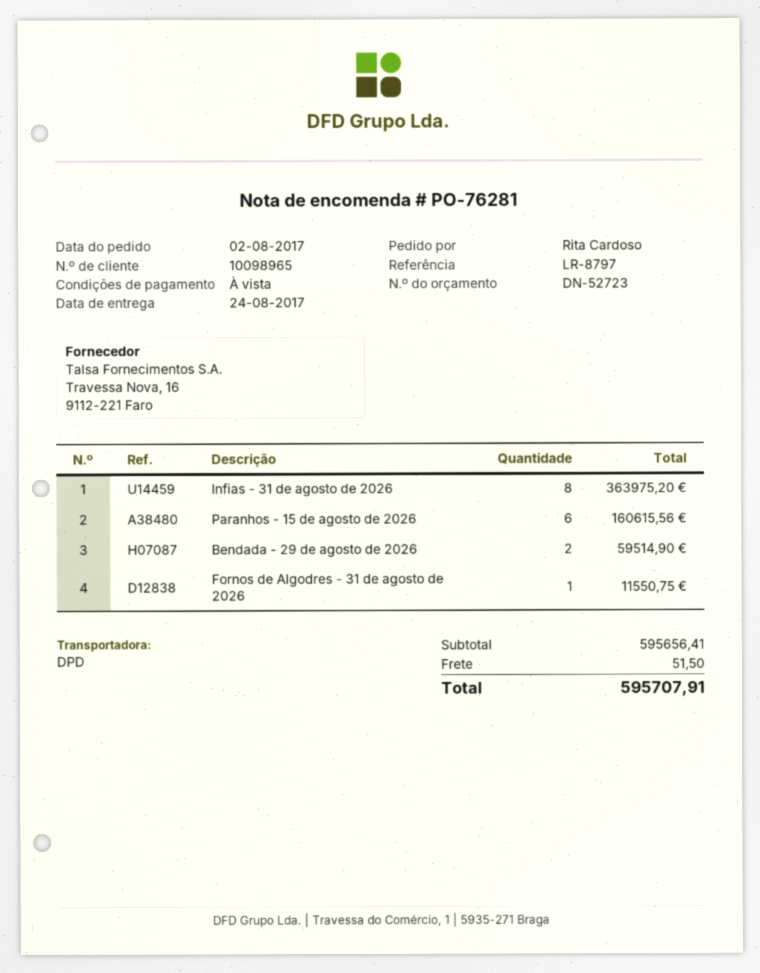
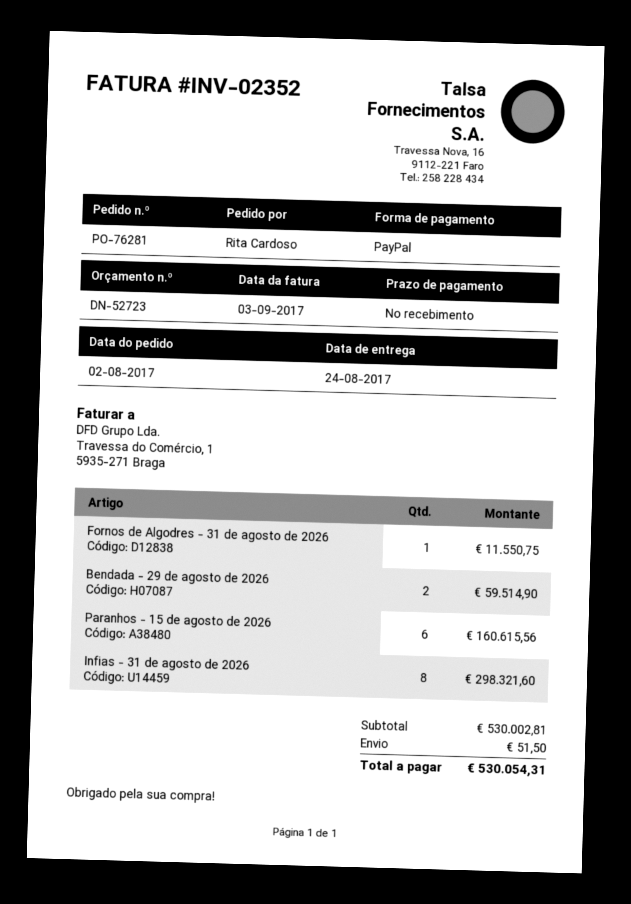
Infias - 31 de agosto de 2026: 8 for 363975.20 -> 8 for 298321.60
subtotal: 595656.41 -> 530002.81
total: 595707.91 -> 530054.31

